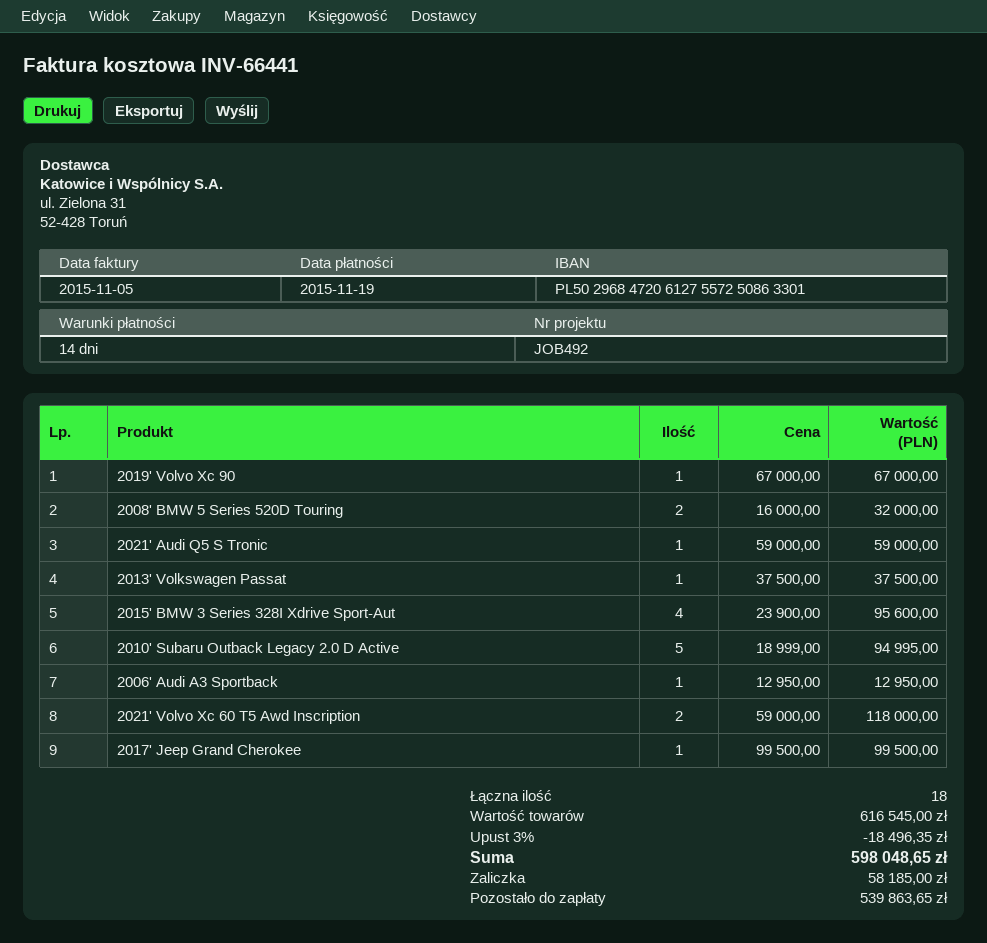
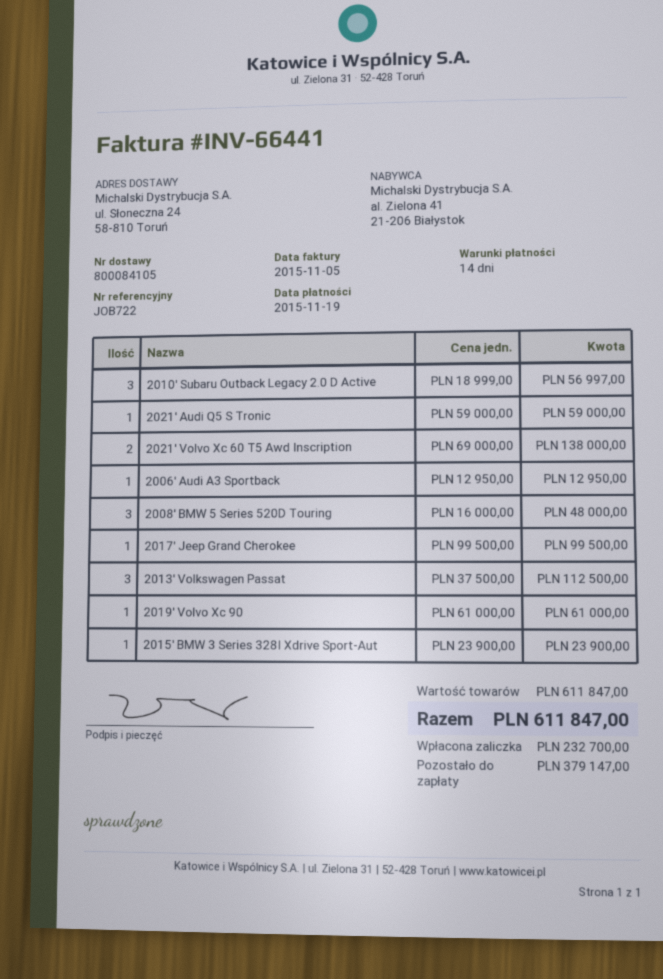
reference: JOB492 -> JOB722
2019' Volvo Xc 90: 1 x 67000.00 = 67000.00 -> 1 x 61000.00 = 61000.00
2008' BMW 5 Series 520D Touring: 2 x 16000.00 = 32000.00 -> 3 x 16000.00 = 48000.00
2013' Volkswagen Passat: 1 x 37500.00 = 37500.00 -> 3 x 37500.00 = 112500.00
2015' BMW 3 Series 328I Xdrive Sport-Aut: 4 x 23900.00 = 95600.00 -> 1 x 23900.00 = 23900.00
2010' Subaru Outback Legacy 2.0 D Active: 5 x 18999.00 = 94995.00 -> 3 x 18999.00 = 56997.00
2021' Volvo Xc 60 T5 Awd Inscription: 2 x 59000.00 = 118000.00 -> 2 x 69000.00 = 138000.00
subtotal: 616545.00 -> 611847.00
discount: 3% = 18496.35 -> none
total: 598048.65 -> 611847.00
deposit: 58185.00 -> 232700.00
balance: 539863.65 -> 379147.00

